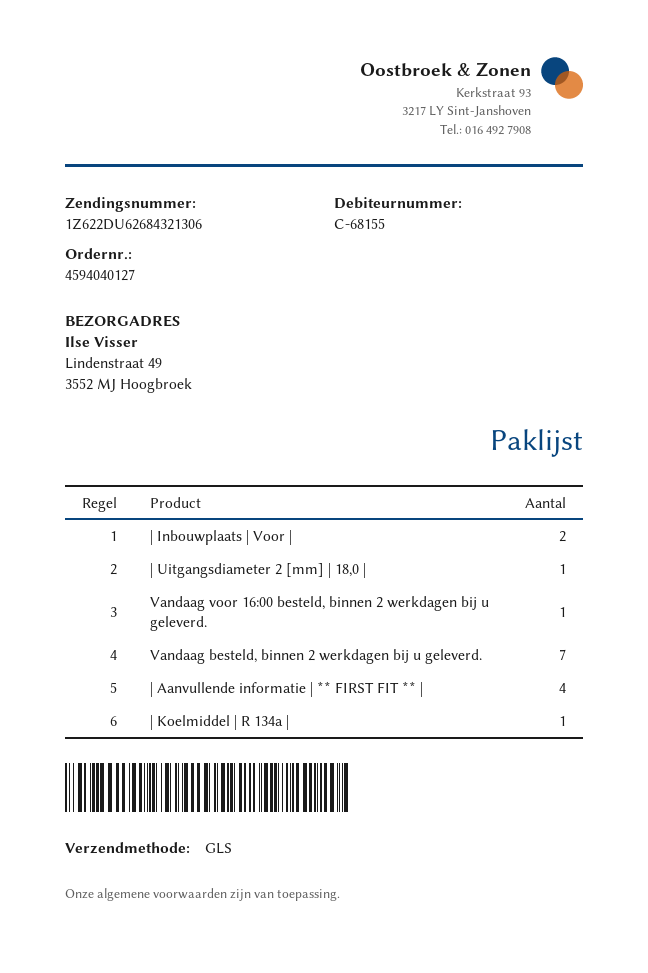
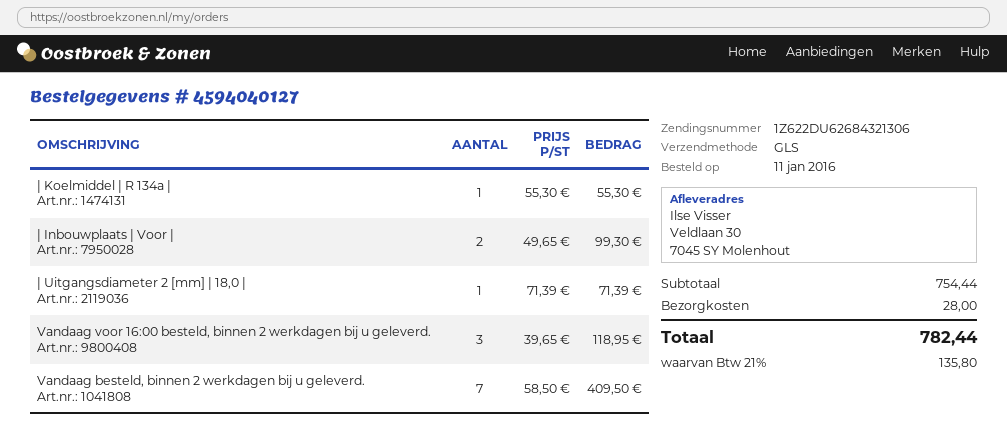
ship to: Lindenstraat 49, 3552 MJ Hoogbroek -> Veldlaan 30, 7045 SY Molenhout
Vandaag voor 16:00 besteld, binnen 2 werkdagen bij u geleverd.: 1 -> 3
| Aanvullende informatie | ** FIRST FIT ** |: 4 -> none

